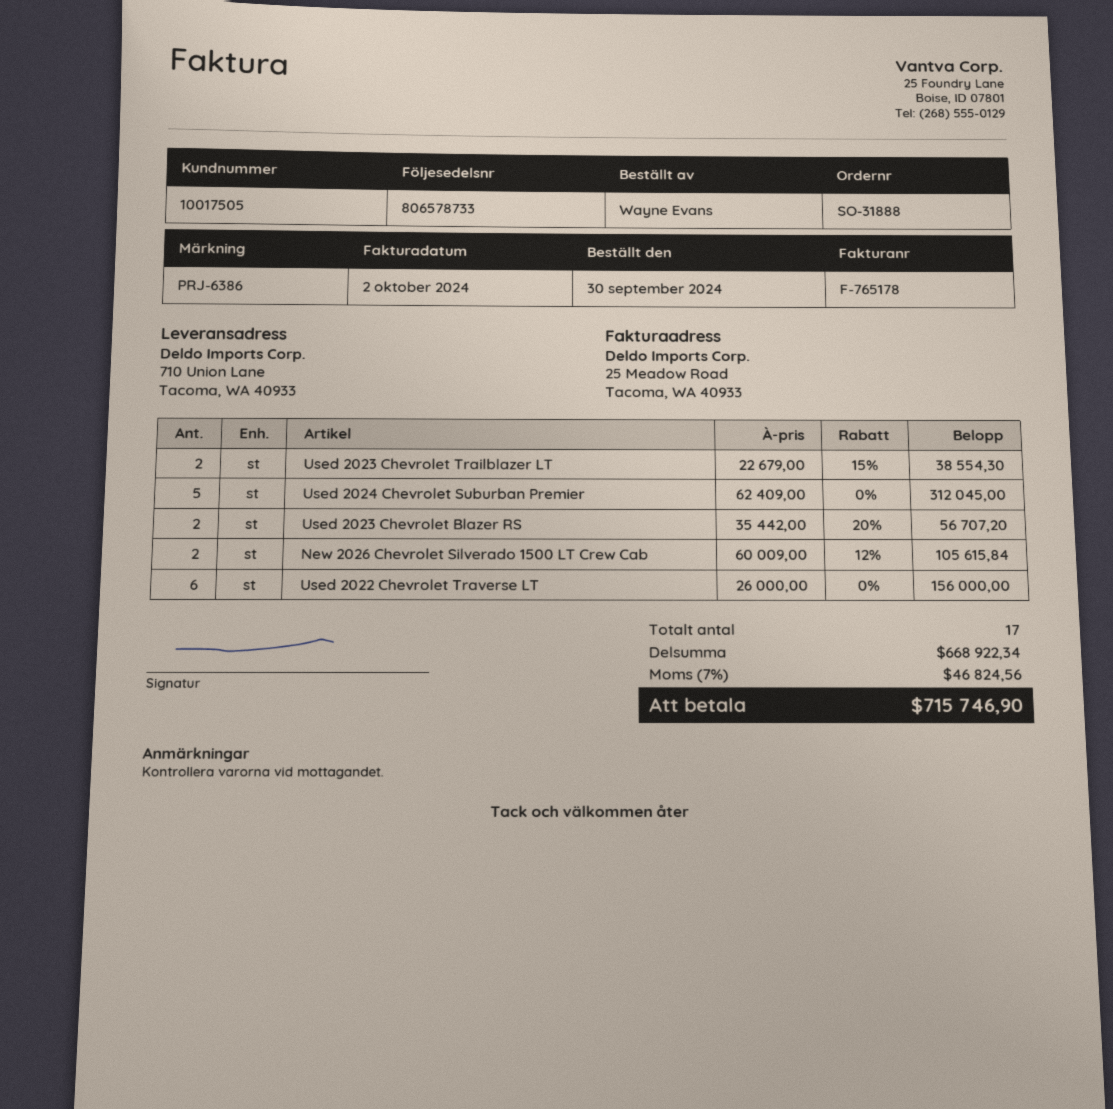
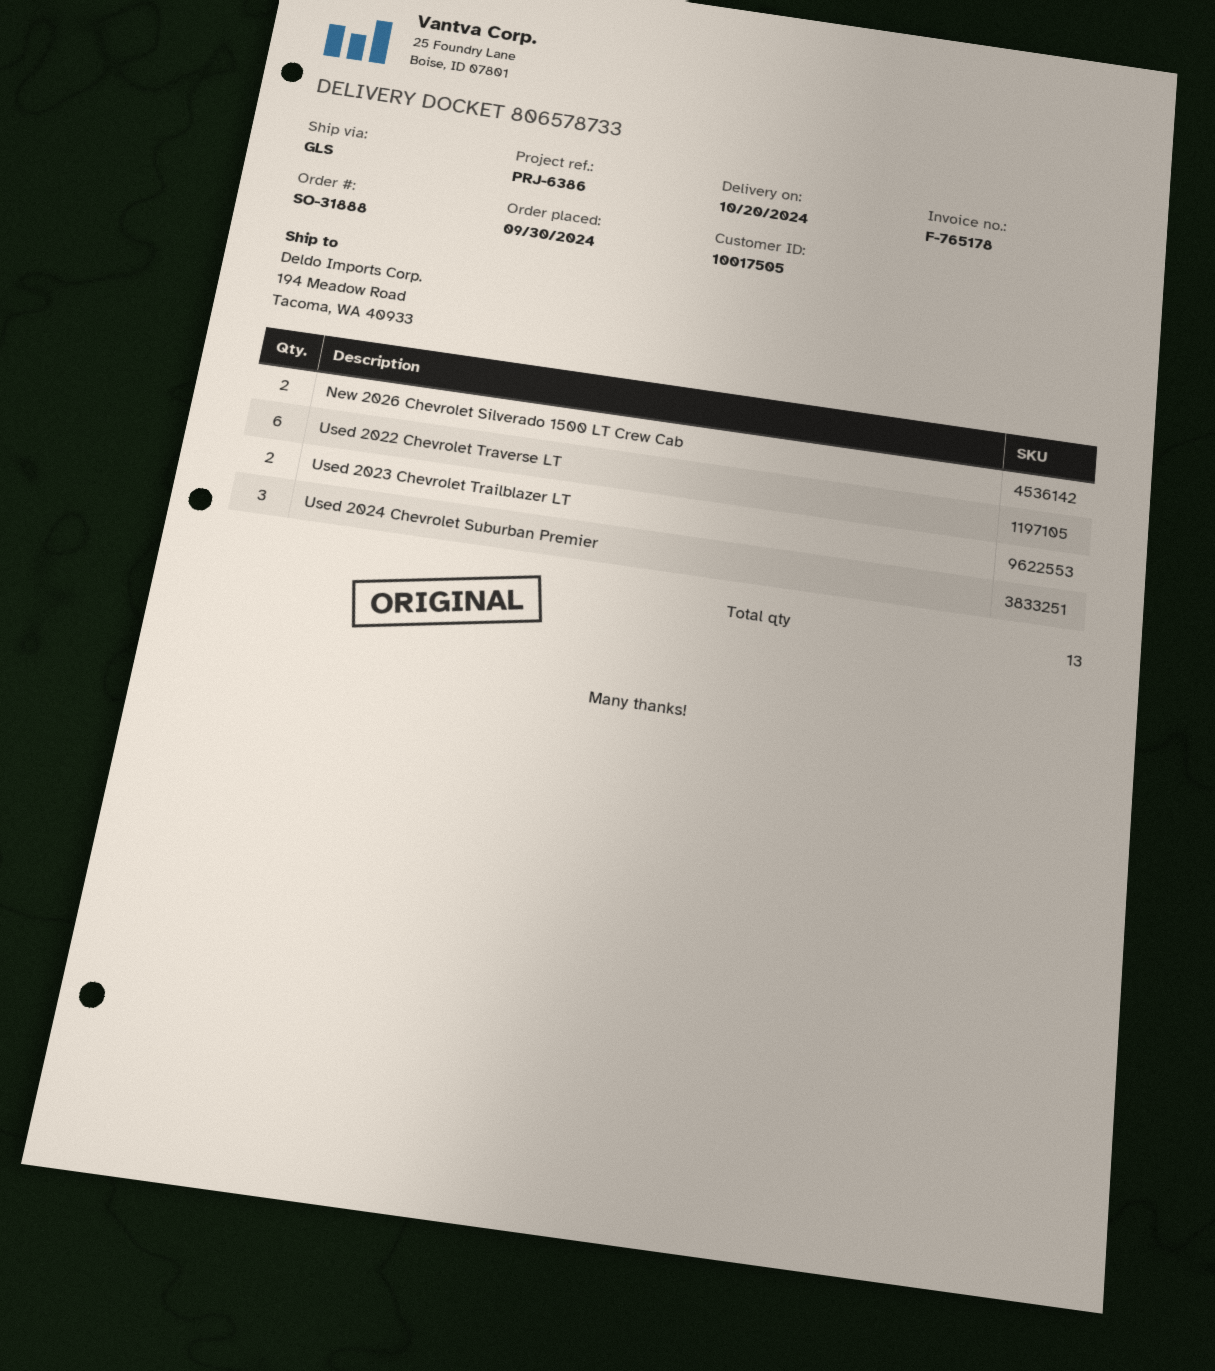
ship to: 710 Union Lane, Tacoma, WA 40933 -> 194 Meadow Road, Tacoma, WA 40933
Used 2024 Chevrolet Suburban Premier: 5 -> 3
Used 2023 Chevrolet Blazer RS: 2 -> none
total quantity: 17 -> 13

